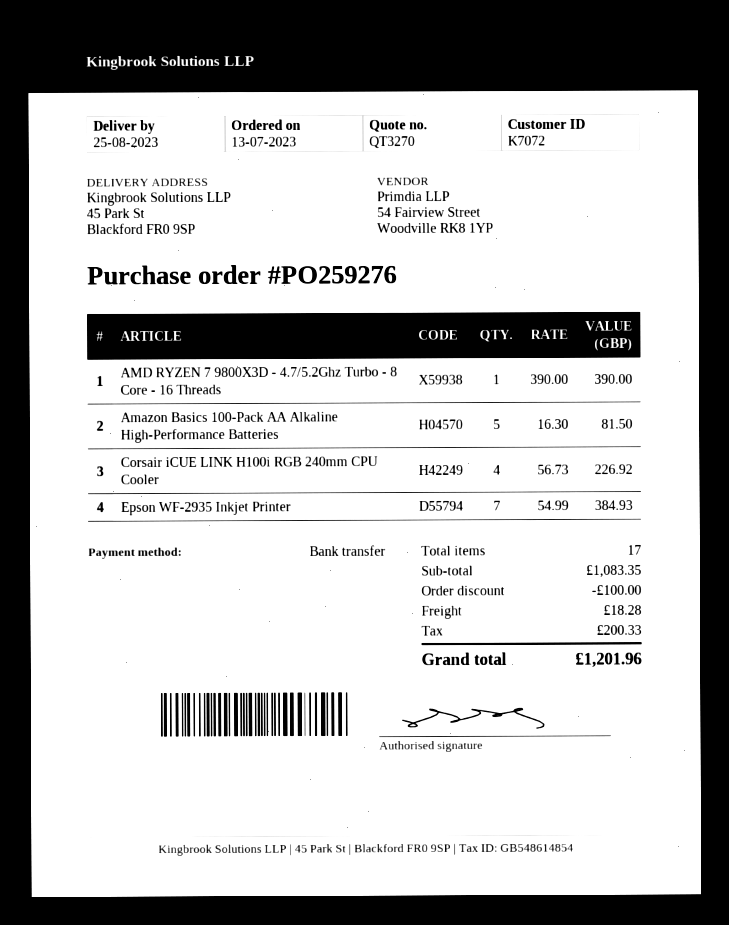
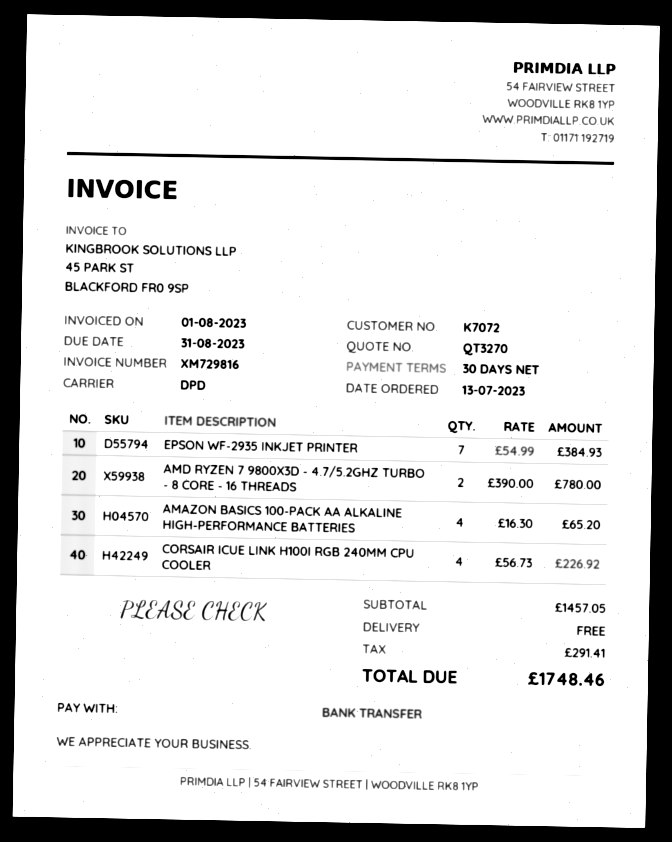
AMD RYZEN 7 9800X3D - 4.7/5.2Ghz Turbo - 8 Core - 16 Threads: 1 x 390.00 = 390.00 -> 2 x 390.00 = 780.00
Amazon Basics 100-Pack AA Alkaline High-Performance Batteries: 5 x 16.30 = 81.50 -> 4 x 16.30 = 65.20
subtotal: 1083.35 -> 1457.05
discount: 100.00 -> none
shipping: 18.28 -> 0.00
tax: 200.33 -> 291.41
total: 1201.96 -> 1748.46

